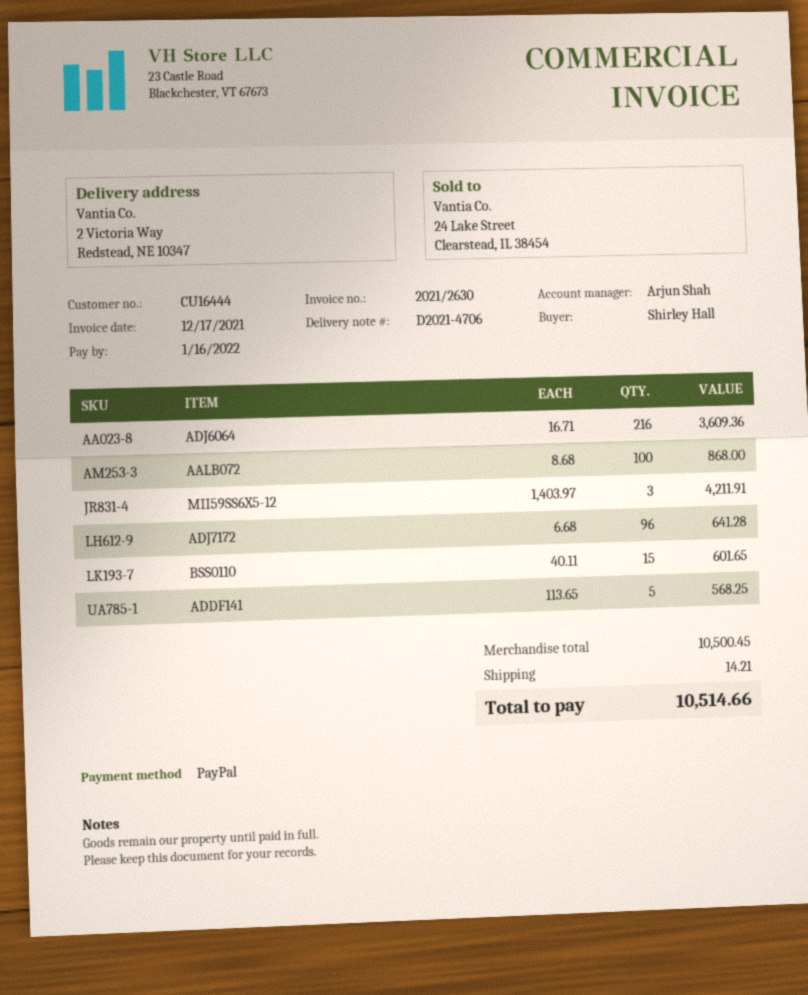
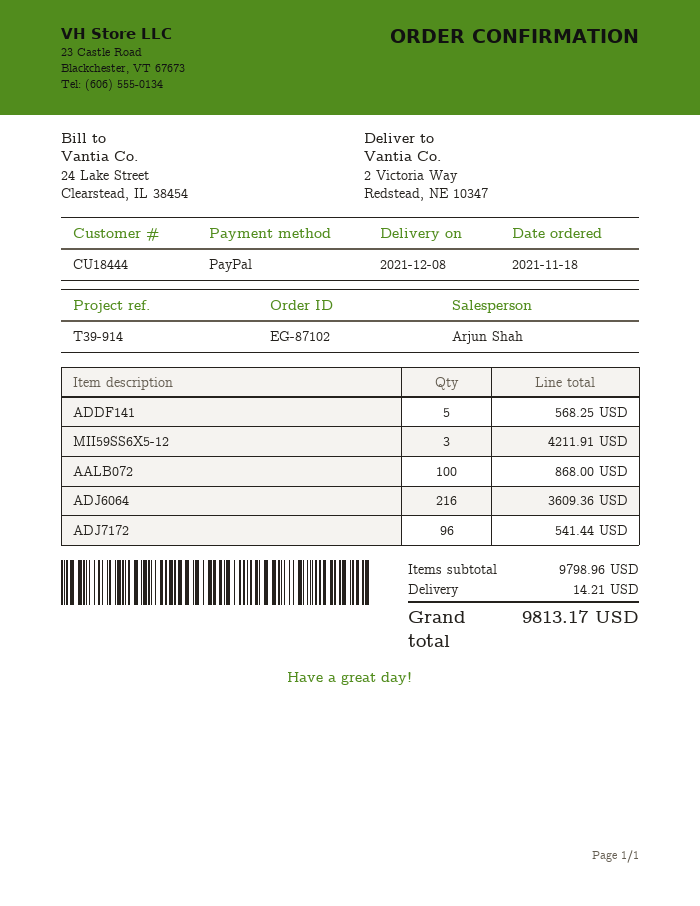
customer number: CU16444 -> CU18444
ADJ7172: 96 for 641.28 -> 96 for 541.44
BSS0110: 15 for 601.65 -> none
subtotal: 10500.45 -> 9798.96
total: 10514.66 -> 9813.17

